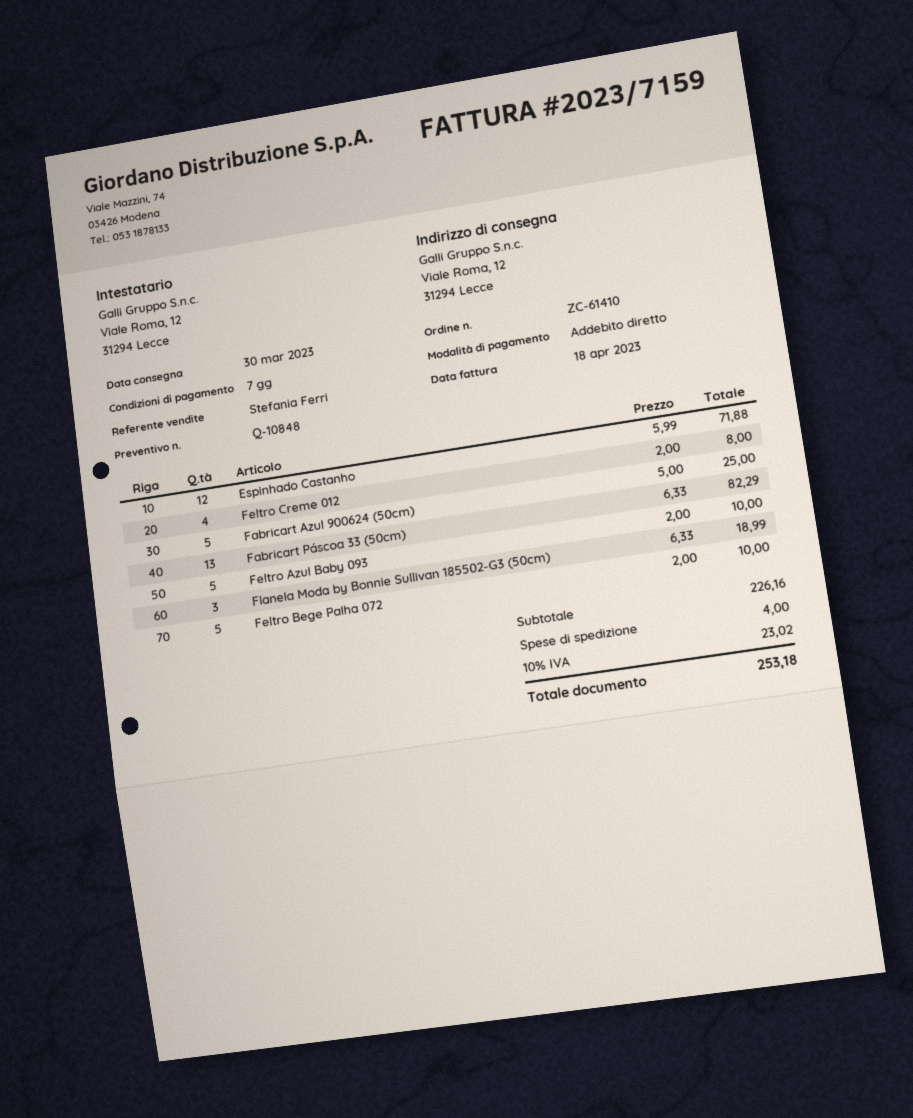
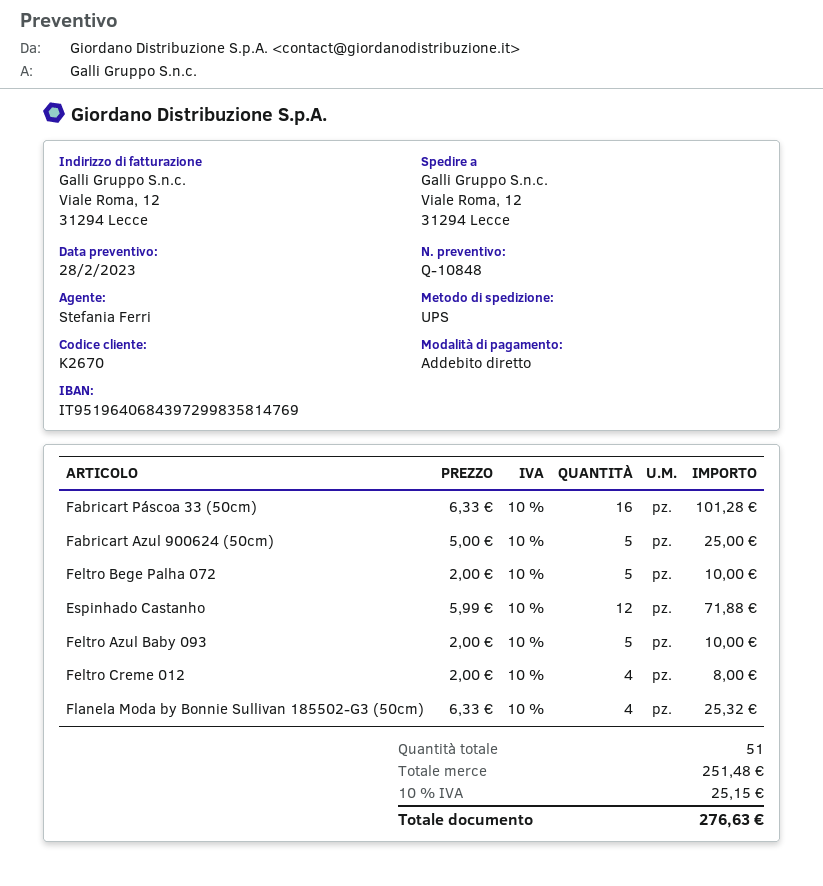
Fabricart Páscoa 33 (50cm): 13 x 6.33 = 82.29 -> 16 x 6.33 = 101.28
Flanela Moda by Bonnie Sullivan 185502-G3 (50cm): 3 x 6.33 = 18.99 -> 4 x 6.33 = 25.32
subtotal: 226.16 -> 251.48
shipping: 4.00 -> none
tax: 10% = 23.02 -> 10% = 25.15
total: 253.18 -> 276.63

